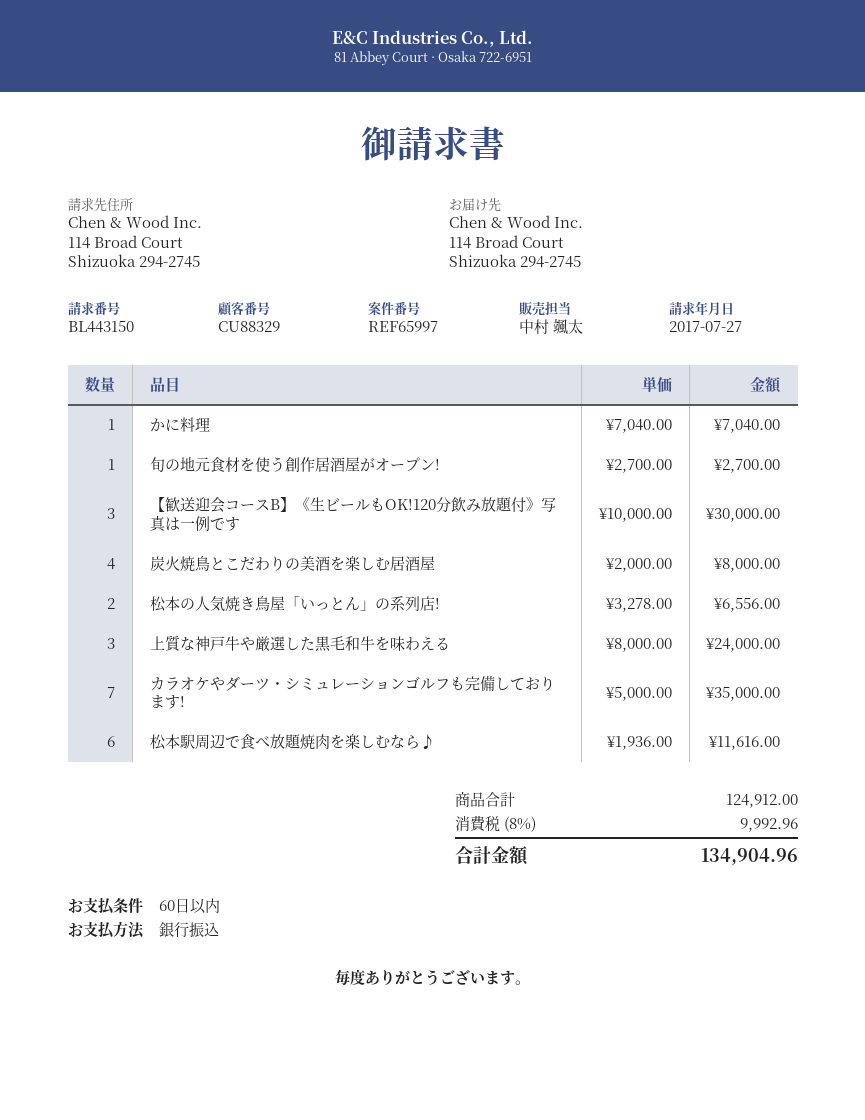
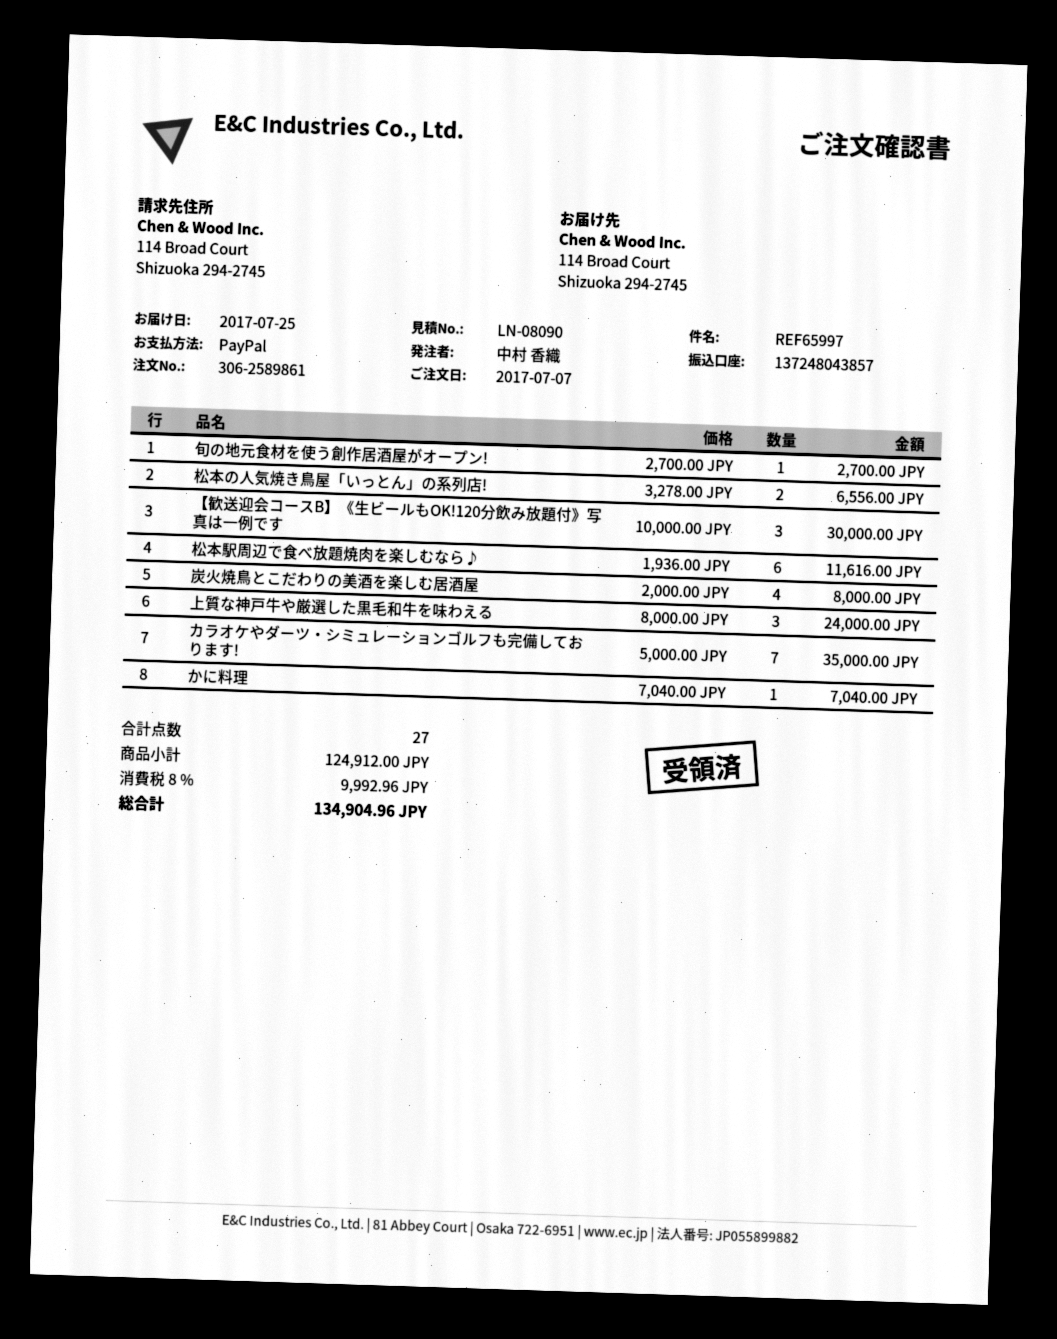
payment method: bank transfer -> PayPal

